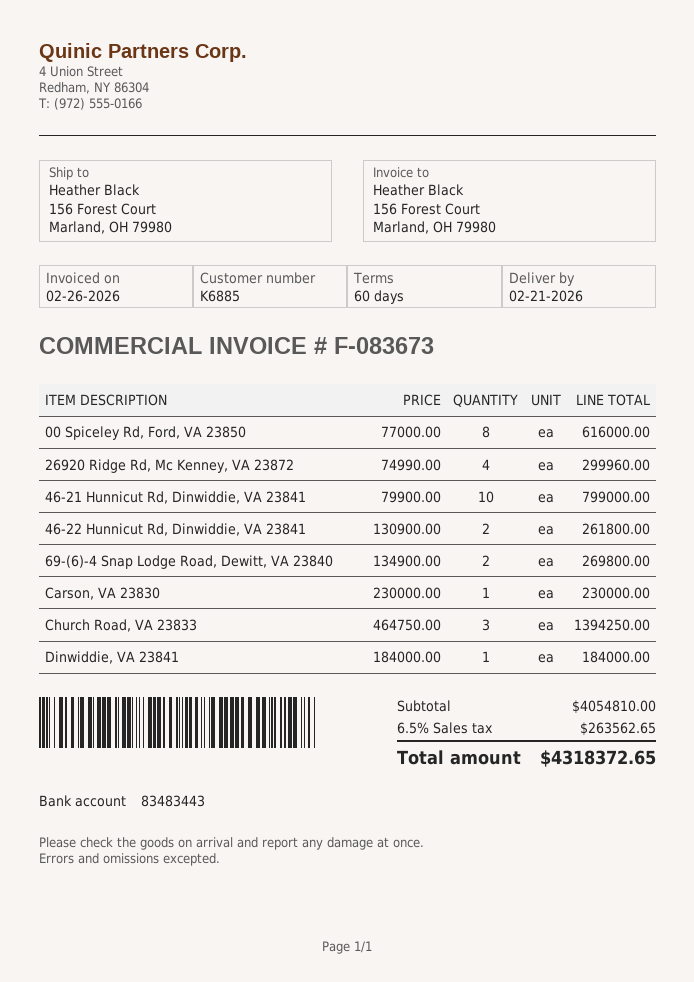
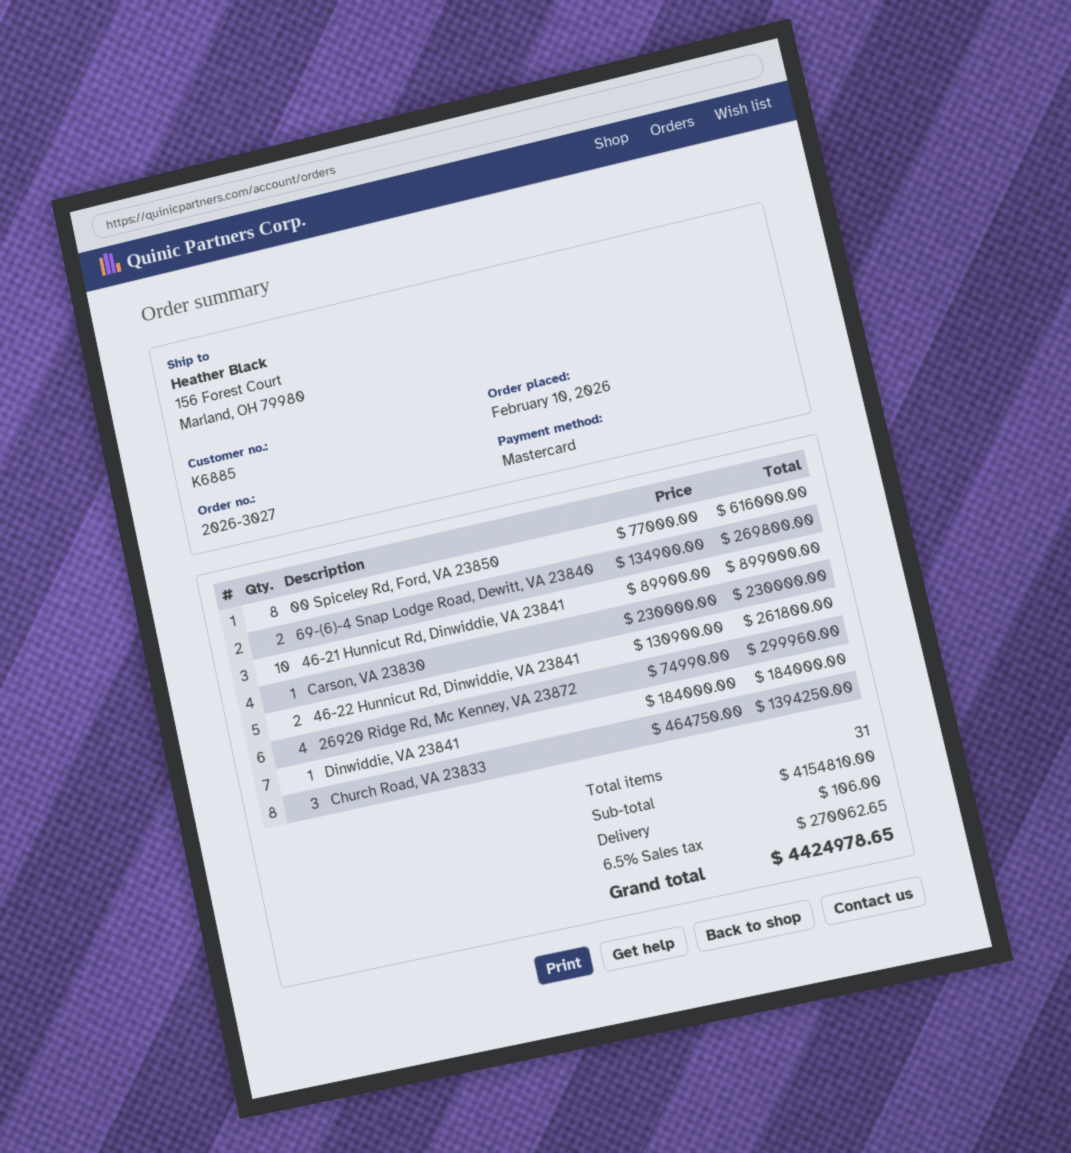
46-21 Hunnicut Rd, Dinwiddie, VA 23841: 10 x 79900.00 = 799000.00 -> 10 x 89900.00 = 899000.00
subtotal: 4054810.00 -> 4154810.00
shipping: none -> 106.00
tax: 6.5% = 263562.65 -> 6.5% = 270062.65
total: 4318372.65 -> 4424978.65

